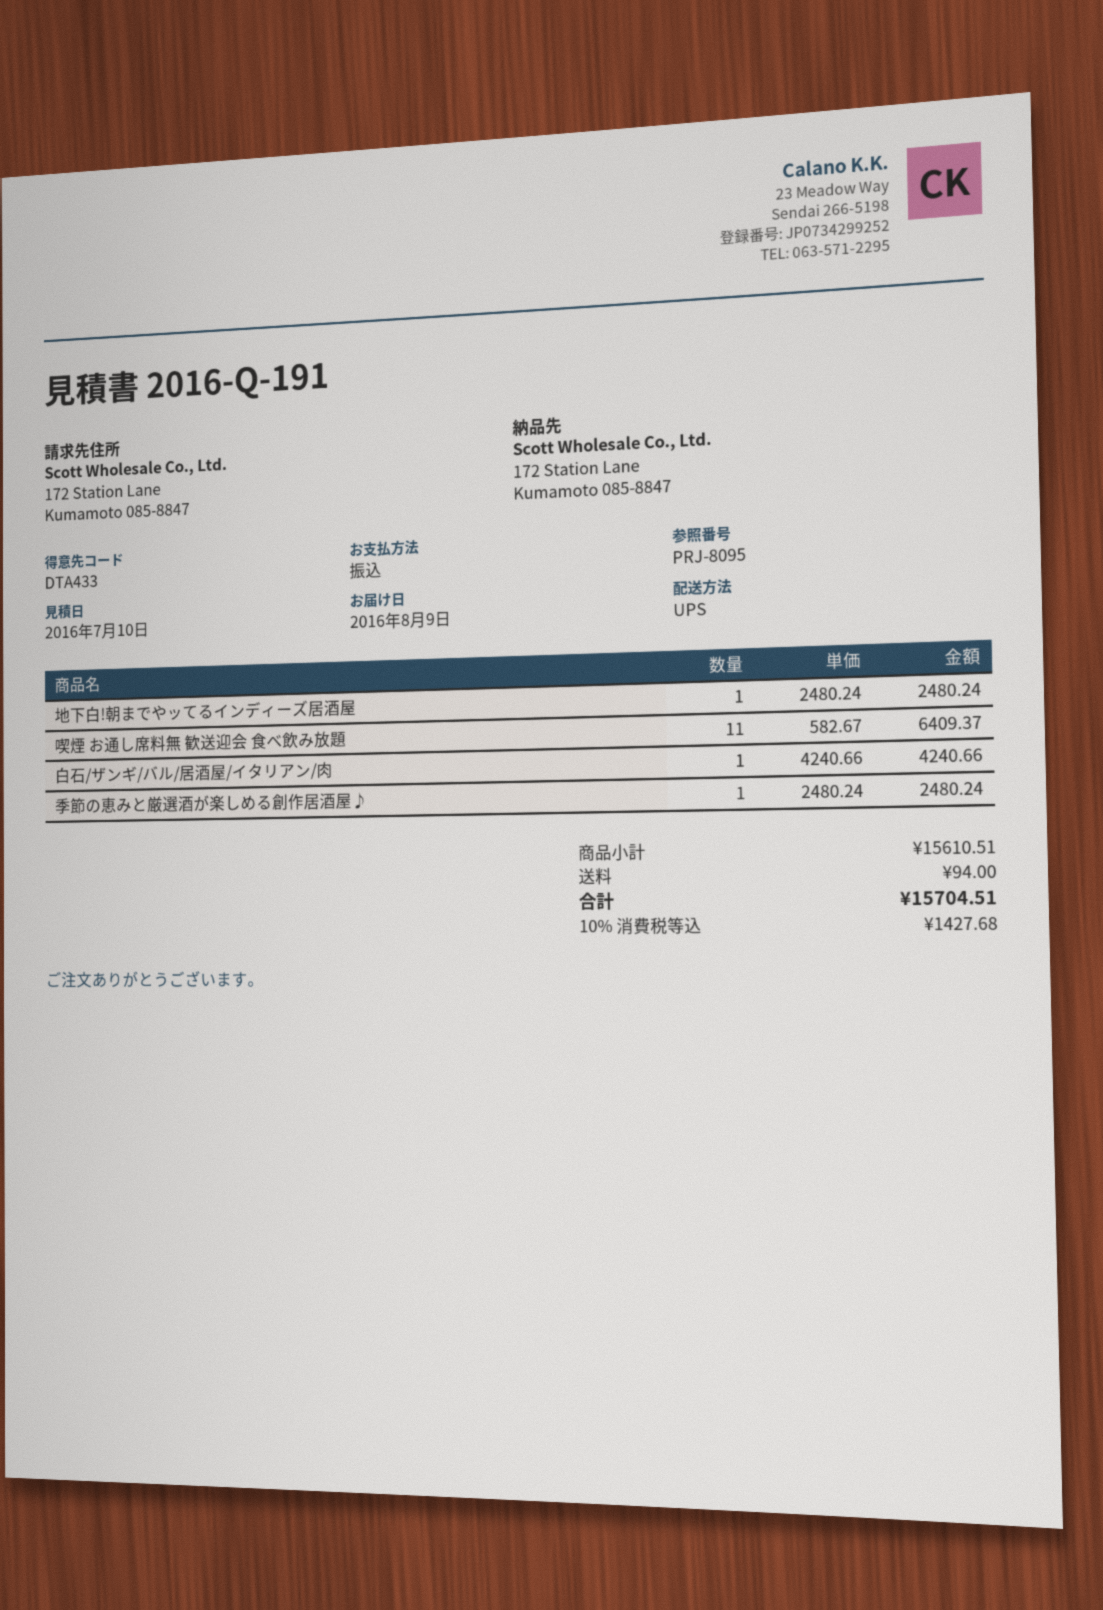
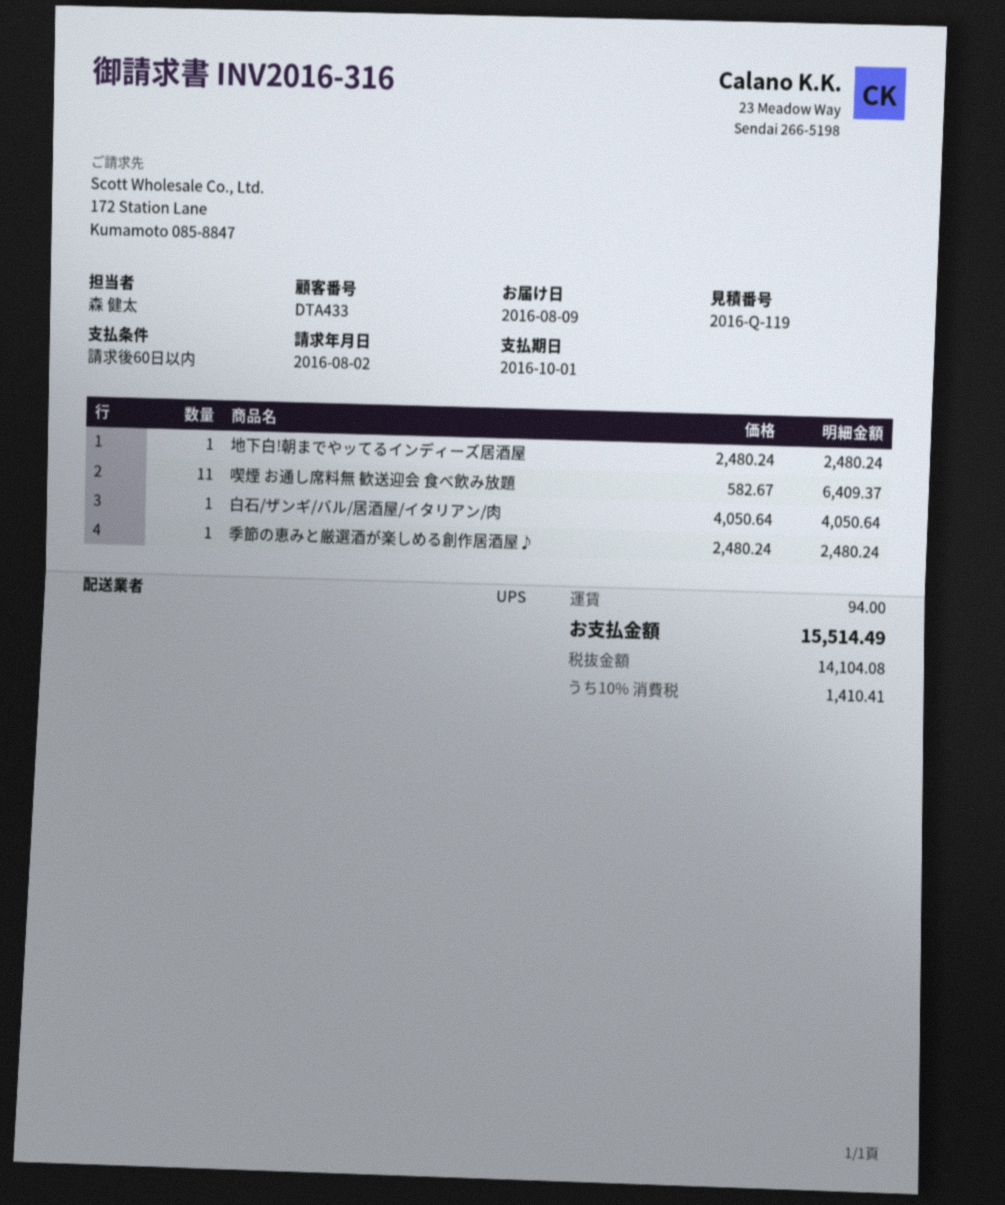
quote number: 2016-Q-191 -> 2016-Q-119
白石/ザンギ/バル/居酒屋/イタリアン/肉: 1 x 4240.66 = 4240.66 -> 1 x 4050.64 = 4050.64
tax: 10% = 1427.68 -> 10% = 1410.41
total: 15704.51 -> 15514.49

